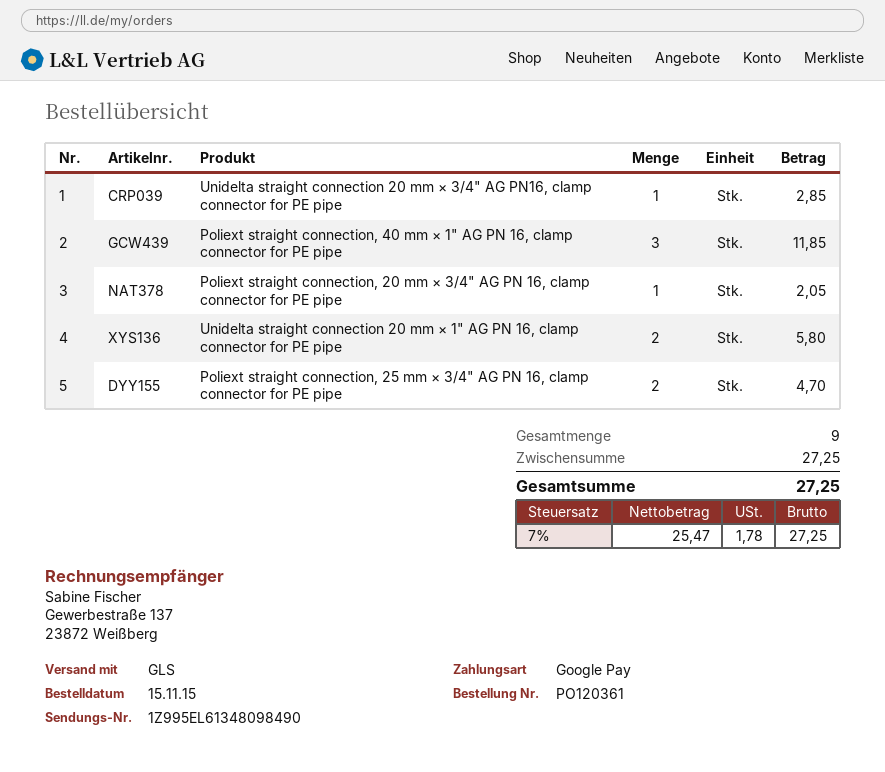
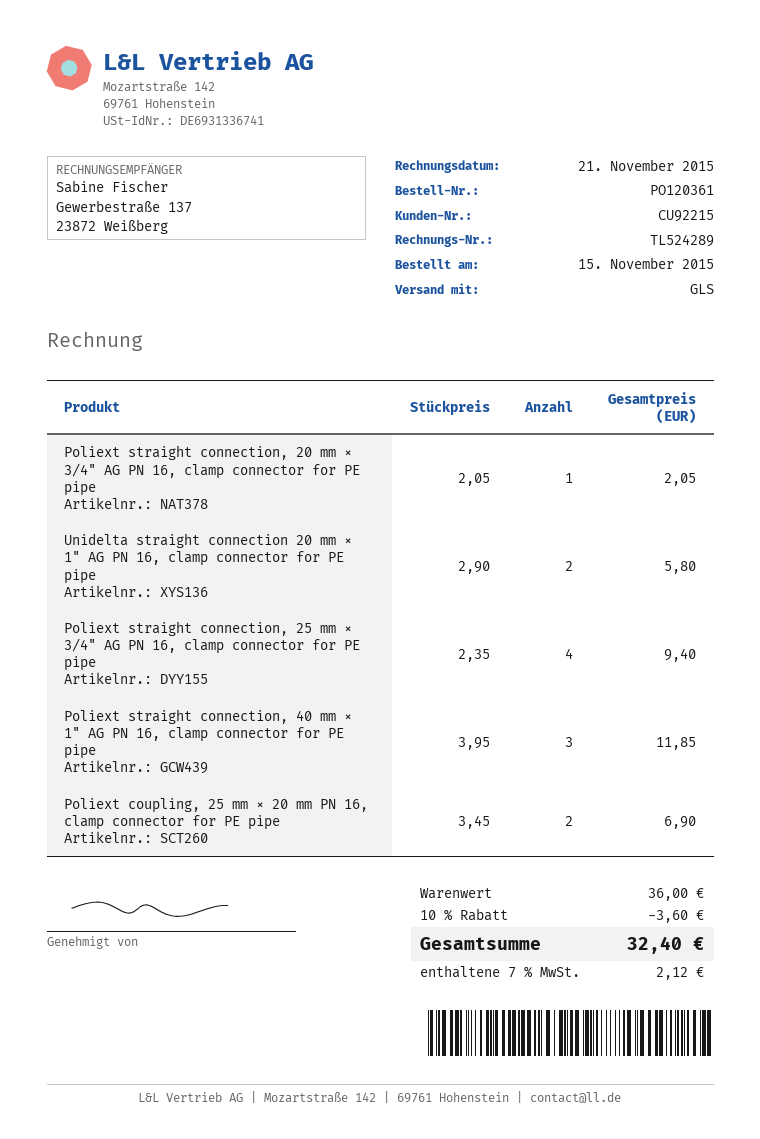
Unidelta straight connection 20 mm × 3/4" AG PN16, clamp connector for PE pipe: 1 for 2.85 -> none
Poliext straight connection, 25 mm × 3/4" AG PN 16, clamp connector for PE pipe: 2 for 4.70 -> 4 for 9.40
Poliext coupling, 25 mm × 20 mm PN 16, clamp connector for PE pipe: none -> 2 for 6.90
subtotal: 27.25 -> 36.00
discount: none -> 10% = 3.60
tax: 7% = 1.78 -> 7% = 2.12
total: 27.25 -> 32.40

